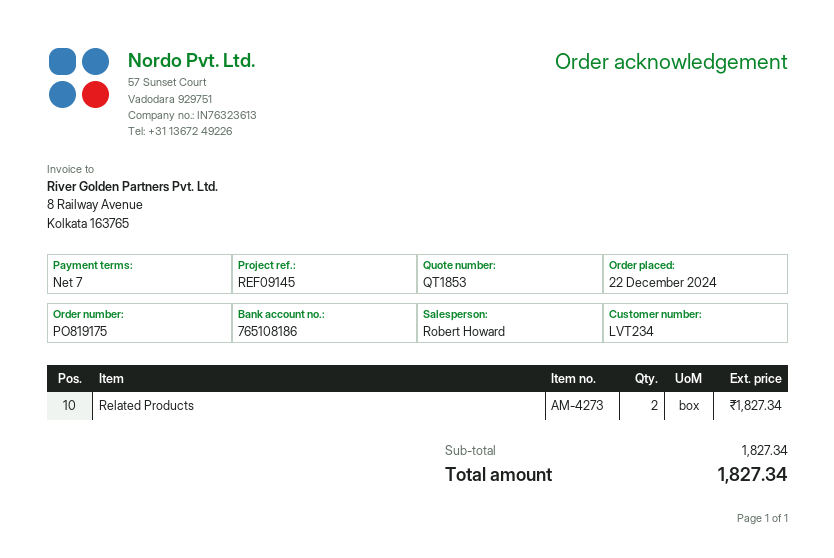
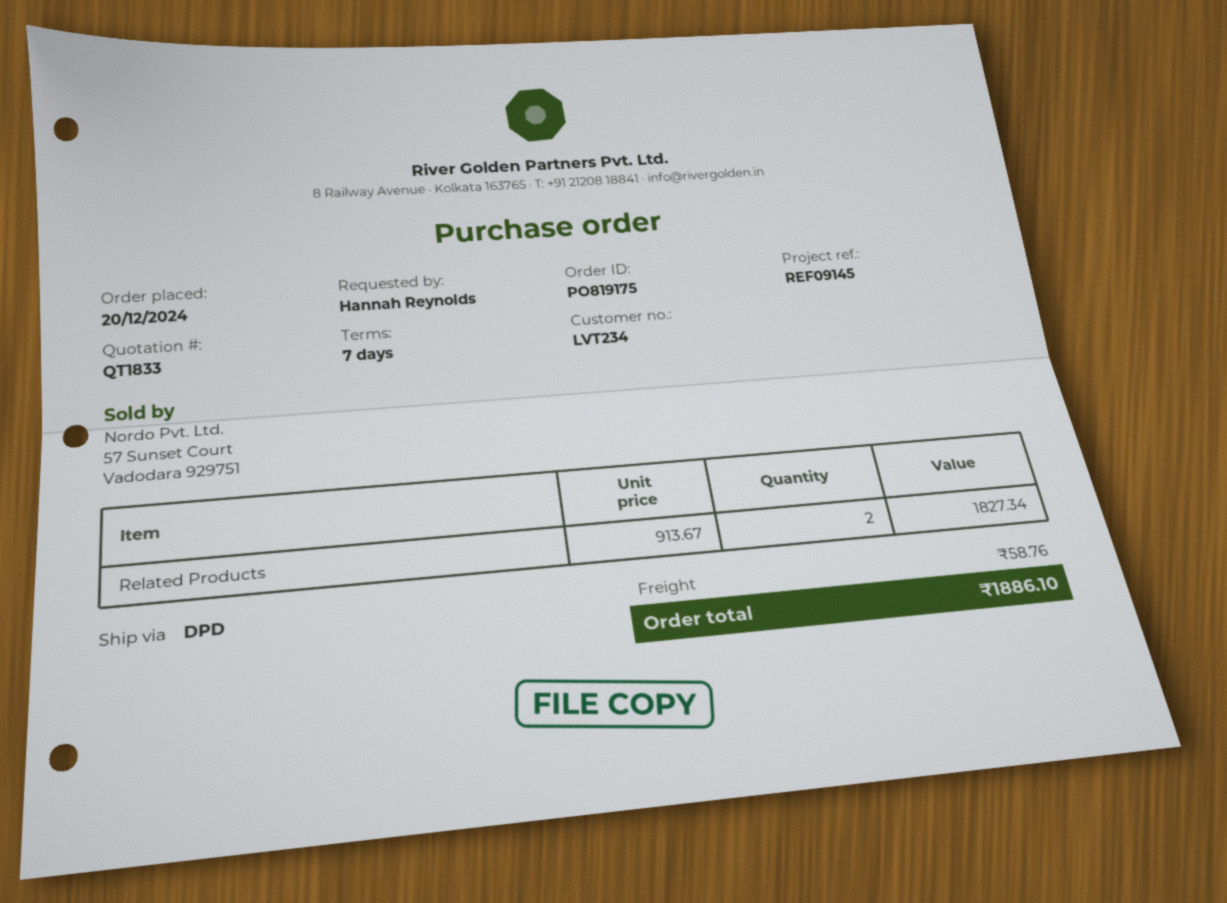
quote number: QT1853 -> QT1833
order date: 2024-12-22 -> 2024-12-20
shipping: none -> 58.76
total: 1827.34 -> 1886.10

